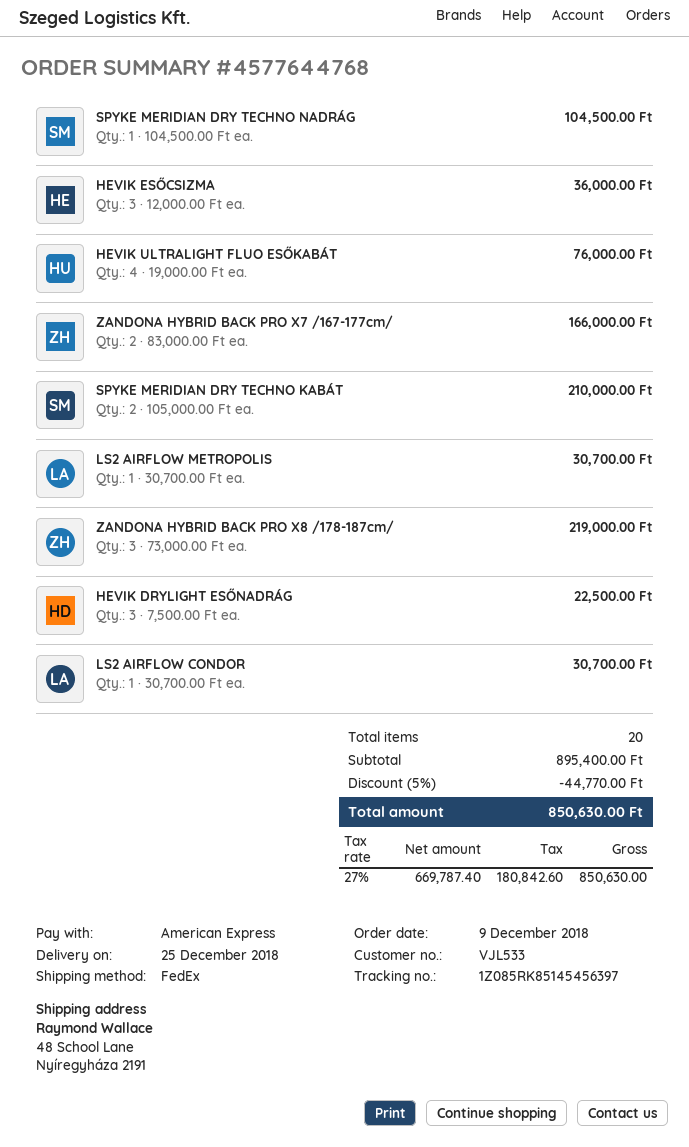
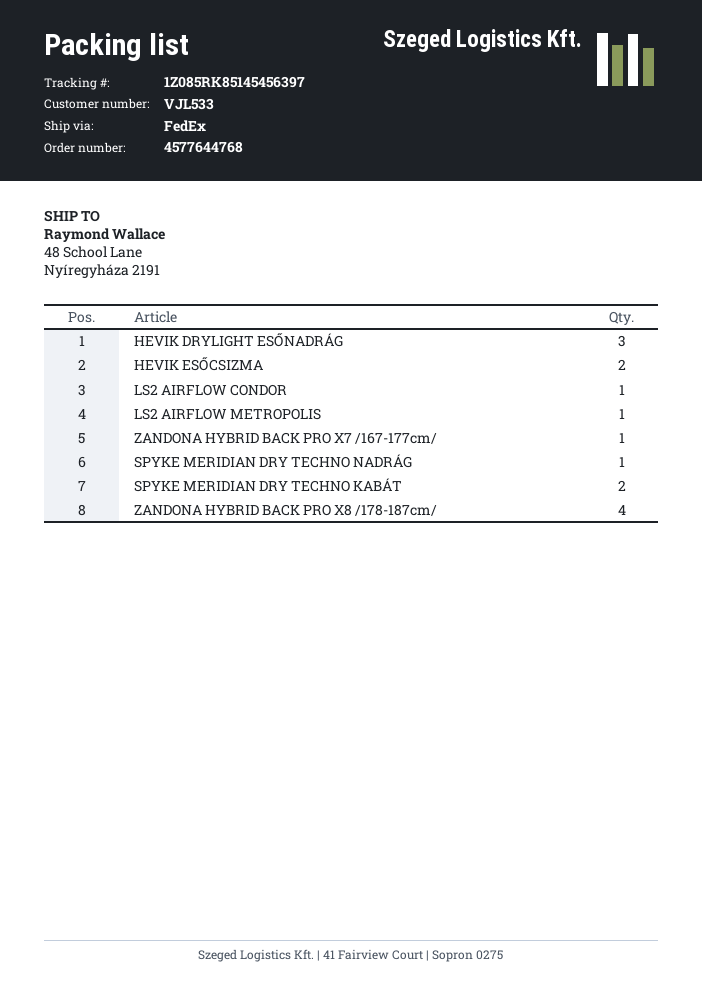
HEVIK ESŐCSIZMA: 3 -> 2
HEVIK ULTRALIGHT FLUO ESŐKABÁT: 4 -> none
ZANDONA HYBRID BACK PRO X7 /167-177cm/: 2 -> 1
ZANDONA HYBRID BACK PRO X8 /178-187cm/: 3 -> 4

